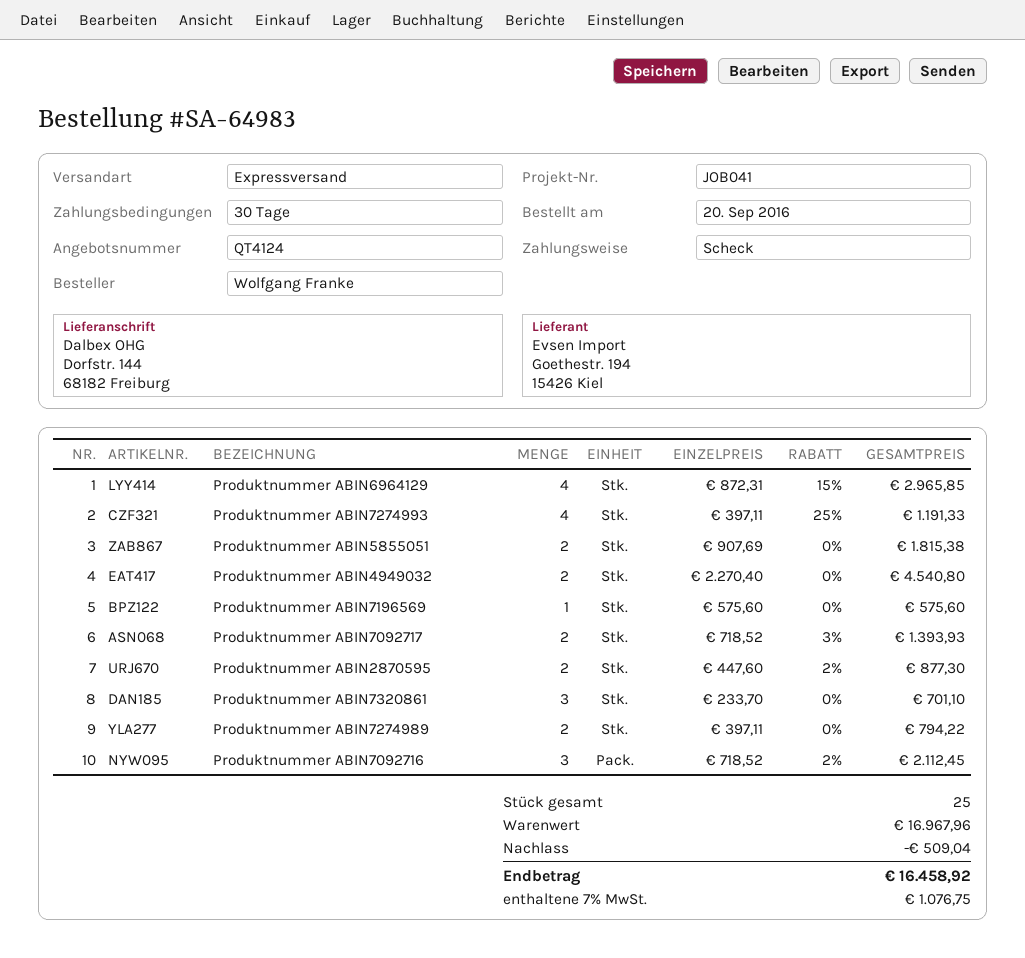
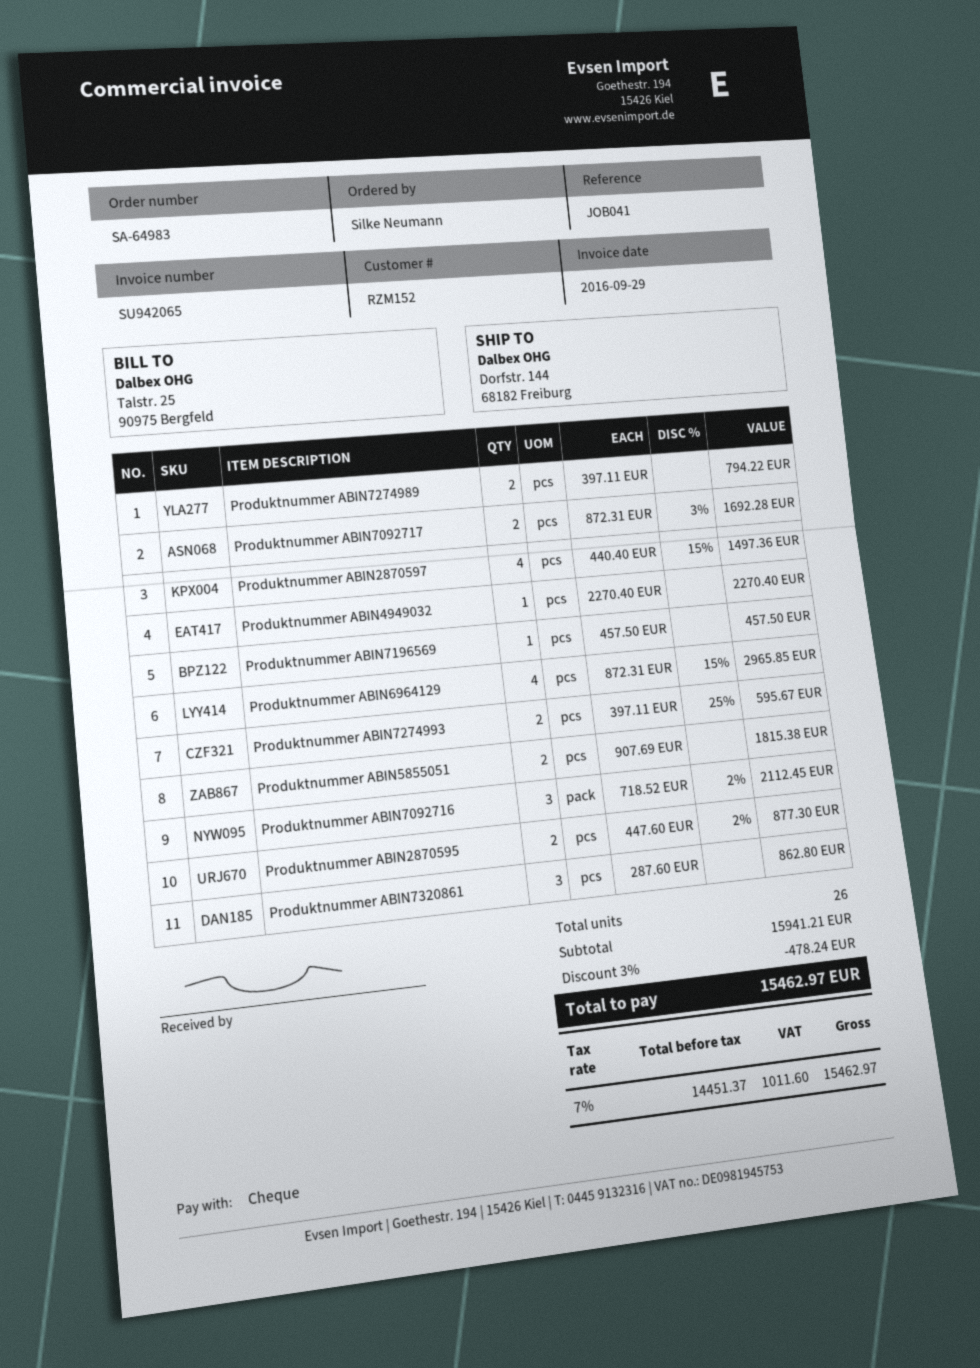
ordered by: Wolfgang Franke -> Silke Neumann
Produktnummer ABIN7274993: 4 x 397.11 - 25% = 1191.33 -> 2 x 397.11 - 25% = 595.67
Produktnummer ABIN4949032: 2 x 2270.40 = 4540.80 -> 1 x 2270.40 = 2270.40
Produktnummer ABIN7196569: 1 x 575.60 = 575.60 -> 1 x 457.50 = 457.50
Produktnummer ABIN7092717: 2 x 718.52 - 3% = 1393.93 -> 2 x 872.31 - 3% = 1692.28
Produktnummer ABIN7320861: 3 x 233.70 = 701.10 -> 3 x 287.60 = 862.80
Produktnummer ABIN2870597: none -> 4 x 440.40 - 15% = 1497.36
total quantity: 25 -> 26
subtotal: 16967.96 -> 15941.21
discount: 509.04 -> 478.24
tax: 7% = 1076.75 -> 7% = 1011.60
total: 16458.92 -> 15462.97

